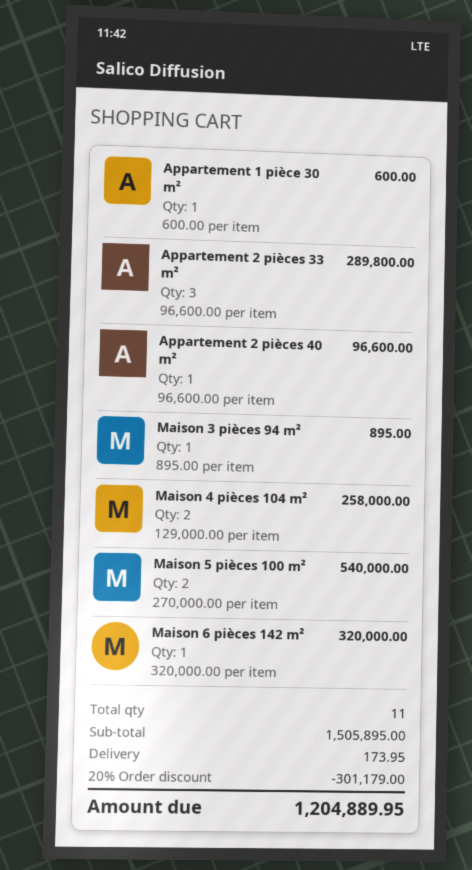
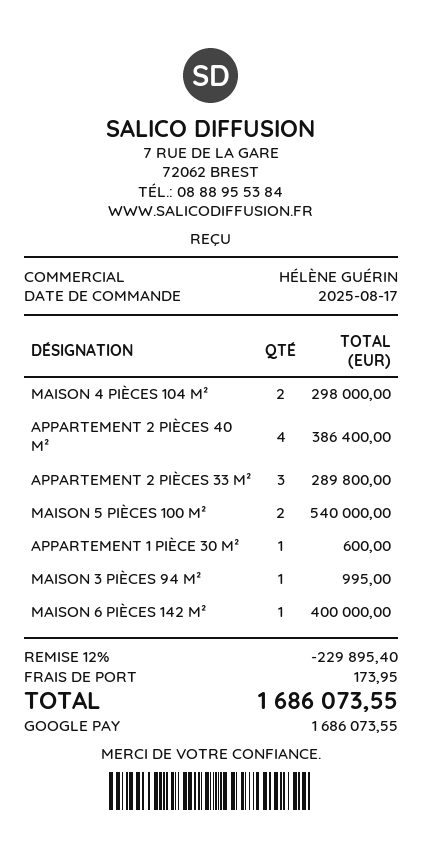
Appartement 2 pièces 40 m²: 1 for 96600.00 -> 4 for 386400.00
Maison 3 pièces 94 m²: 1 for 895.00 -> 1 for 995.00
Maison 4 pièces 104 m²: 2 for 258000.00 -> 2 for 298000.00
Maison 6 pièces 142 m²: 1 for 320000.00 -> 1 for 400000.00
discount: 20% = 301179.00 -> 12% = 229895.40
total: 1204889.95 -> 1686073.55

